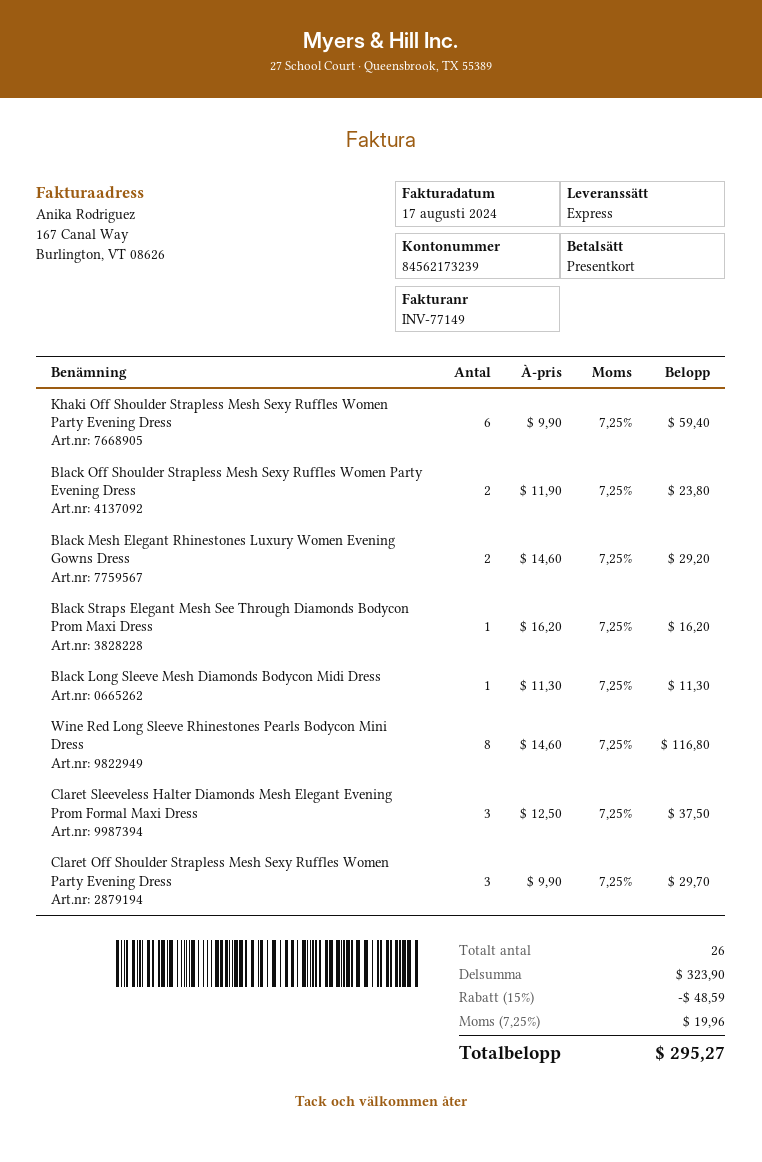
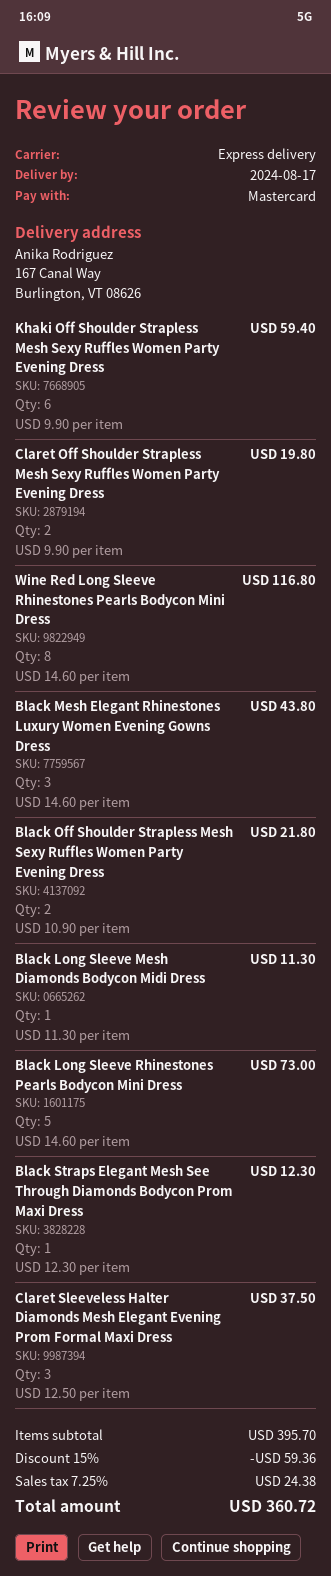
payment method: gift card -> Mastercard
Black Off Shoulder Strapless Mesh Sexy Ruffles Women Party Evening Dress: 2 x 11.90 = 23.80 -> 2 x 10.90 = 21.80
Black Mesh Elegant Rhinestones Luxury Women Evening Gowns Dress: 2 x 14.60 = 29.20 -> 3 x 14.60 = 43.80
Black Straps Elegant Mesh See Through Diamonds Bodycon Prom Maxi Dress: 1 x 16.20 = 16.20 -> 1 x 12.30 = 12.30
Claret Off Shoulder Strapless Mesh Sexy Ruffles Women Party Evening Dress: 3 x 9.90 = 29.70 -> 2 x 9.90 = 19.80
Black Long Sleeve Rhinestones Pearls Bodycon Mini Dress: none -> 5 x 14.60 = 73.00
subtotal: 323.90 -> 395.70
discount: 15% = 48.59 -> 15% = 59.36
tax: 7.25% = 19.96 -> 7.25% = 24.38
total: 295.27 -> 360.72

